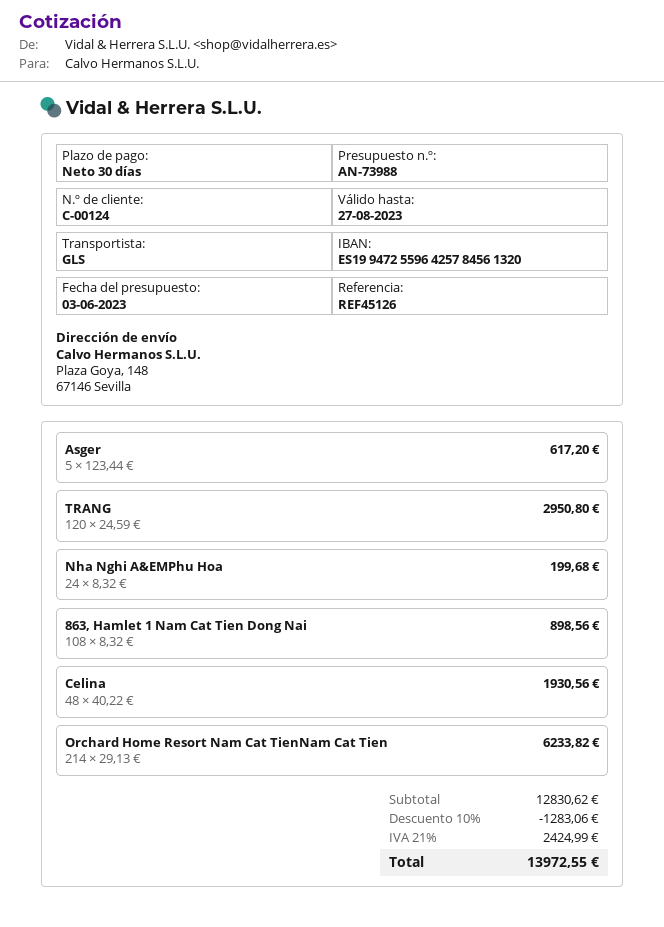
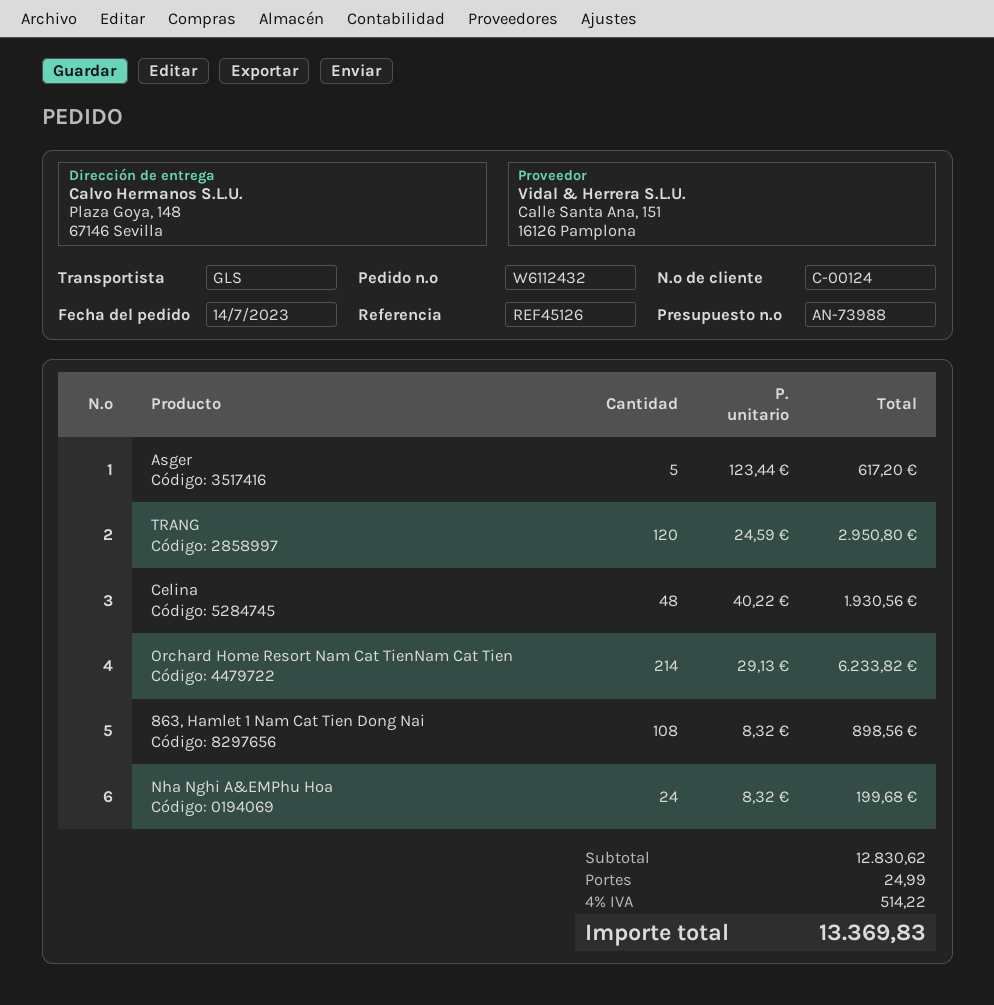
discount: 10% = 1283.06 -> none
shipping: none -> 24.99
tax: 21% = 2424.99 -> 4% = 514.22
total: 13972.55 -> 13369.83

